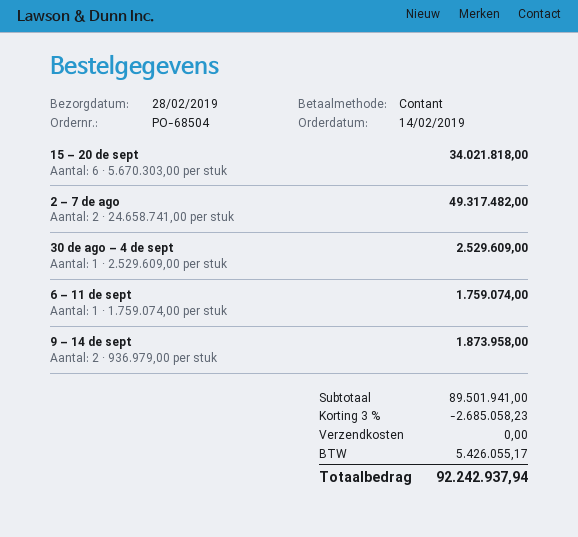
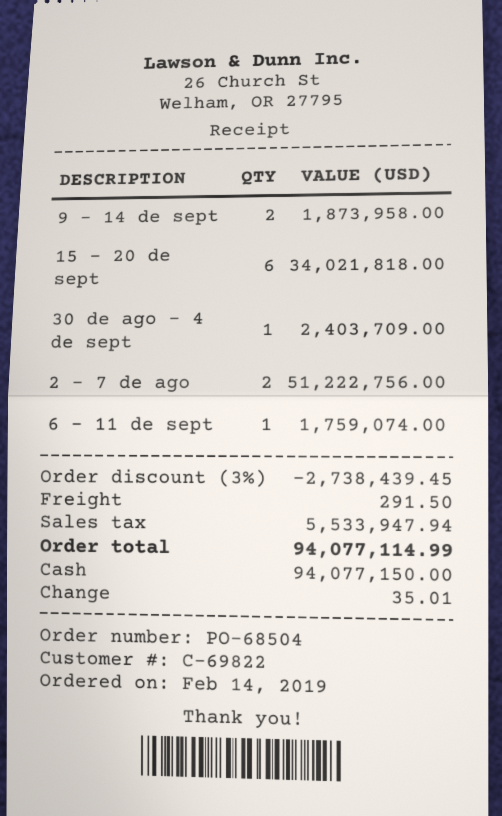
2 – 7 de ago: 2 for 49317482.00 -> 2 for 51222756.00
30 de ago – 4 de sept: 1 for 2529609.00 -> 1 for 2403709.00
discount: 3% = 2685058.23 -> 3% = 2738439.45
shipping: 0.00 -> 291.50
tax: 5426055.17 -> 5533947.94
total: 92242937.94 -> 94077114.99

